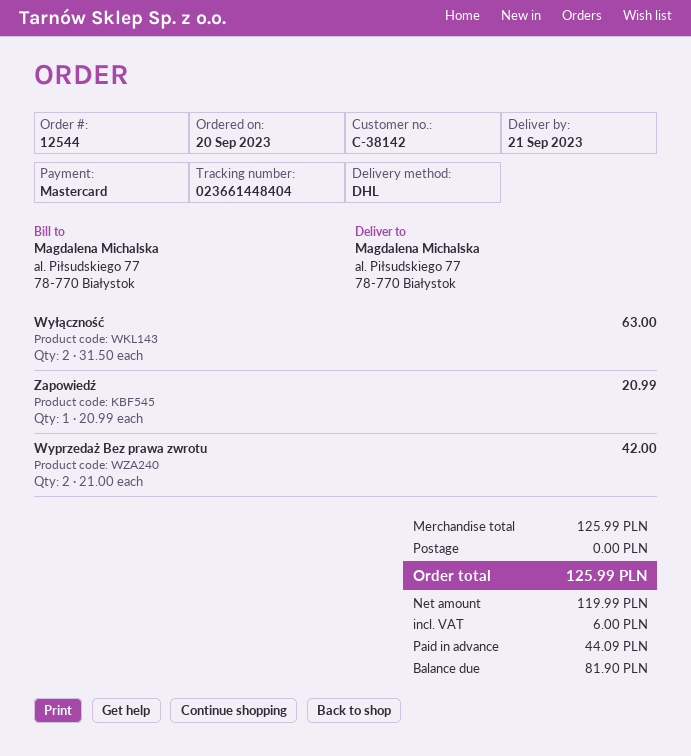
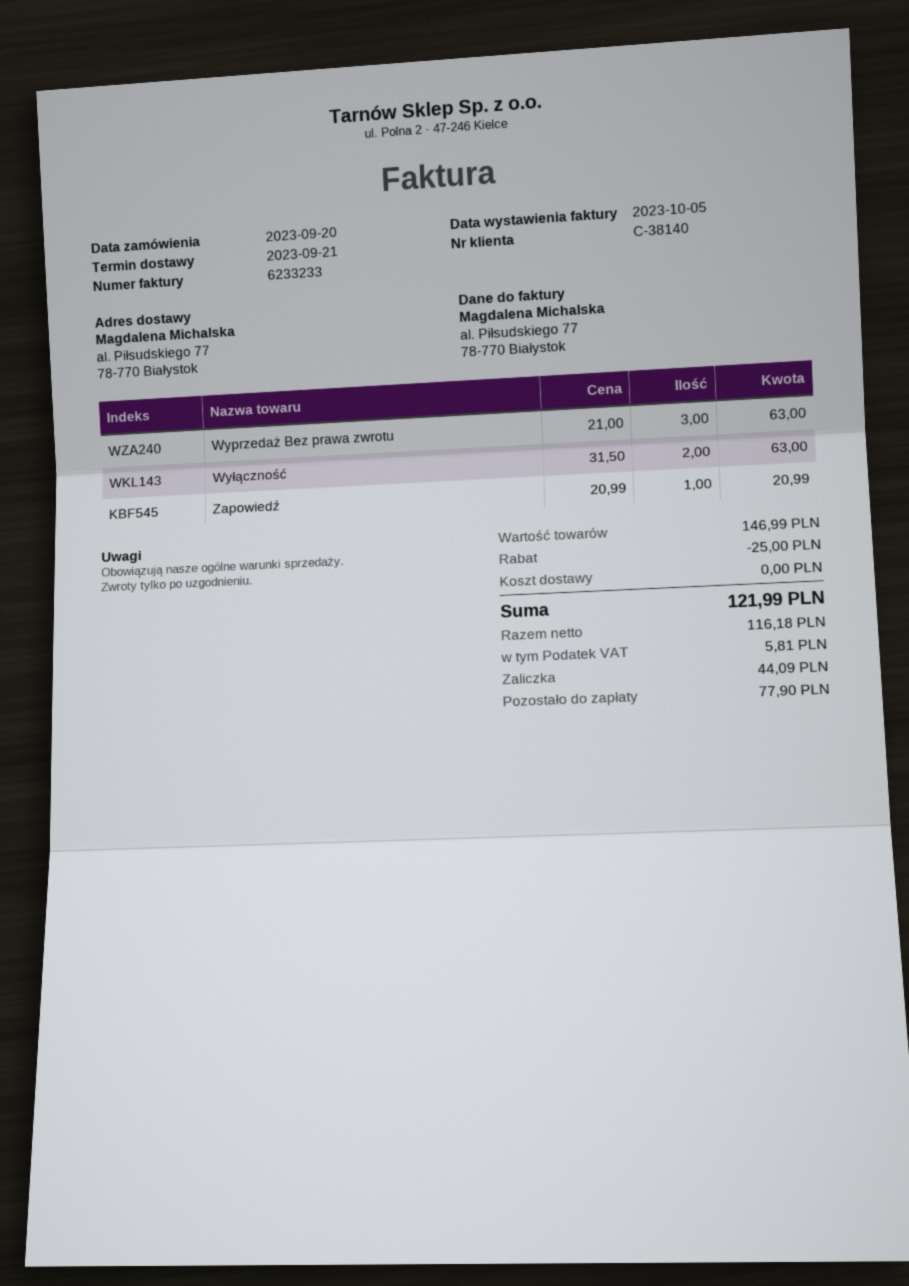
customer number: C-38142 -> C-38140
Wyprzedaż Bez prawa zwrotu: 2 x 21.00 = 42.00 -> 3 x 21.00 = 63.00
subtotal: 125.99 -> 146.99
discount: none -> 25.00
net: 119.99 -> 116.18
tax: 6.00 -> 5.81
total: 125.99 -> 121.99
balance: 81.90 -> 77.90

